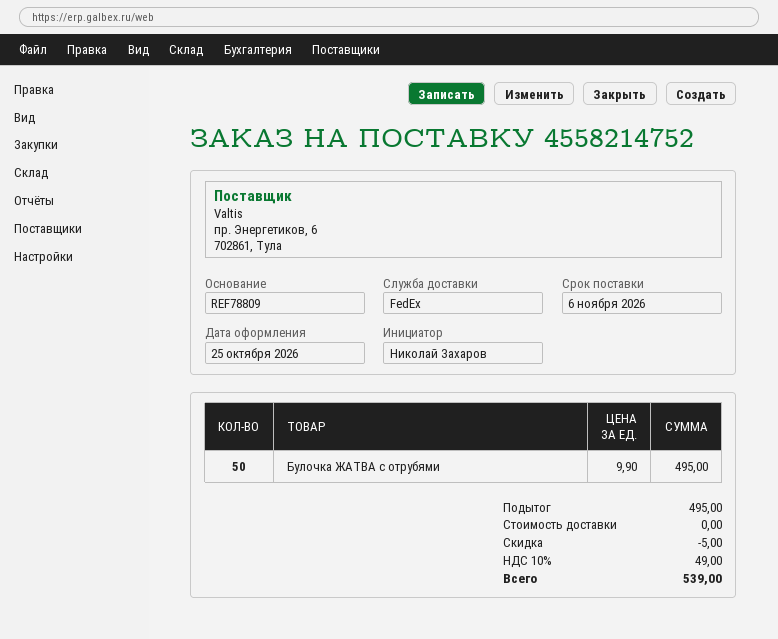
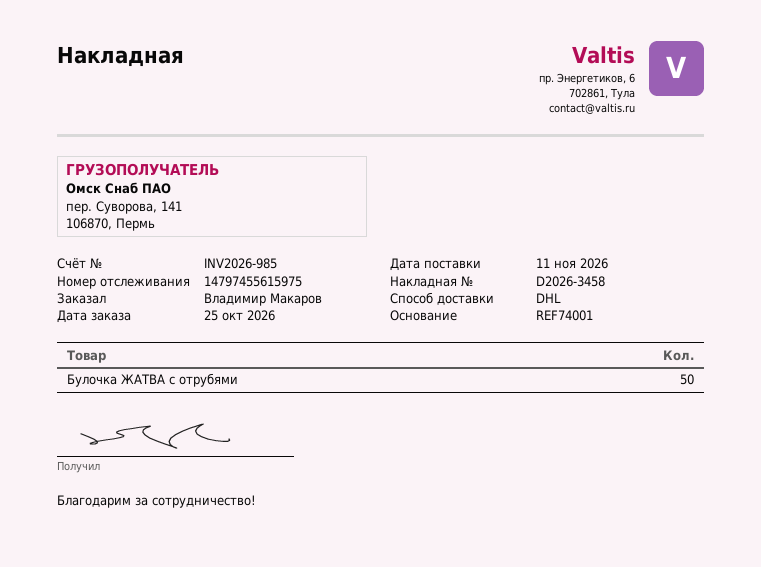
delivery date: 2026-11-06 -> 2026-11-11
reference: REF78809 -> REF74001
ordered by: Николай Захаров -> Владимир Макаров
shipping method: FedEx -> DHL

